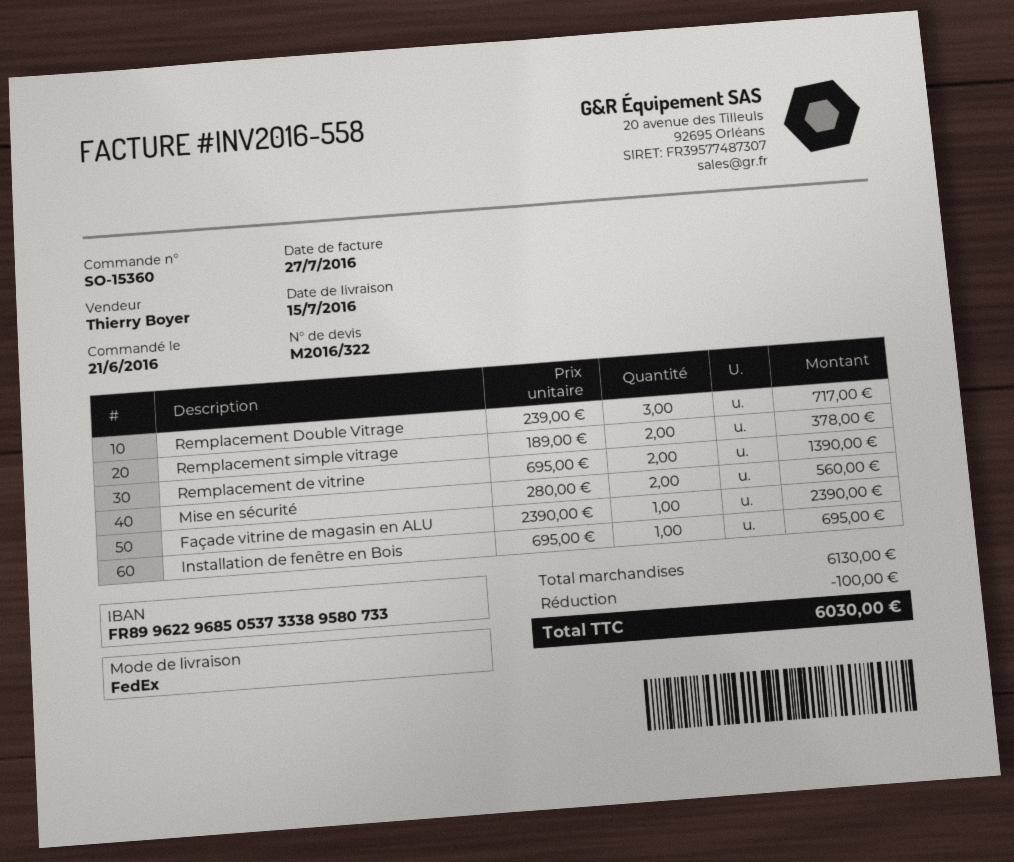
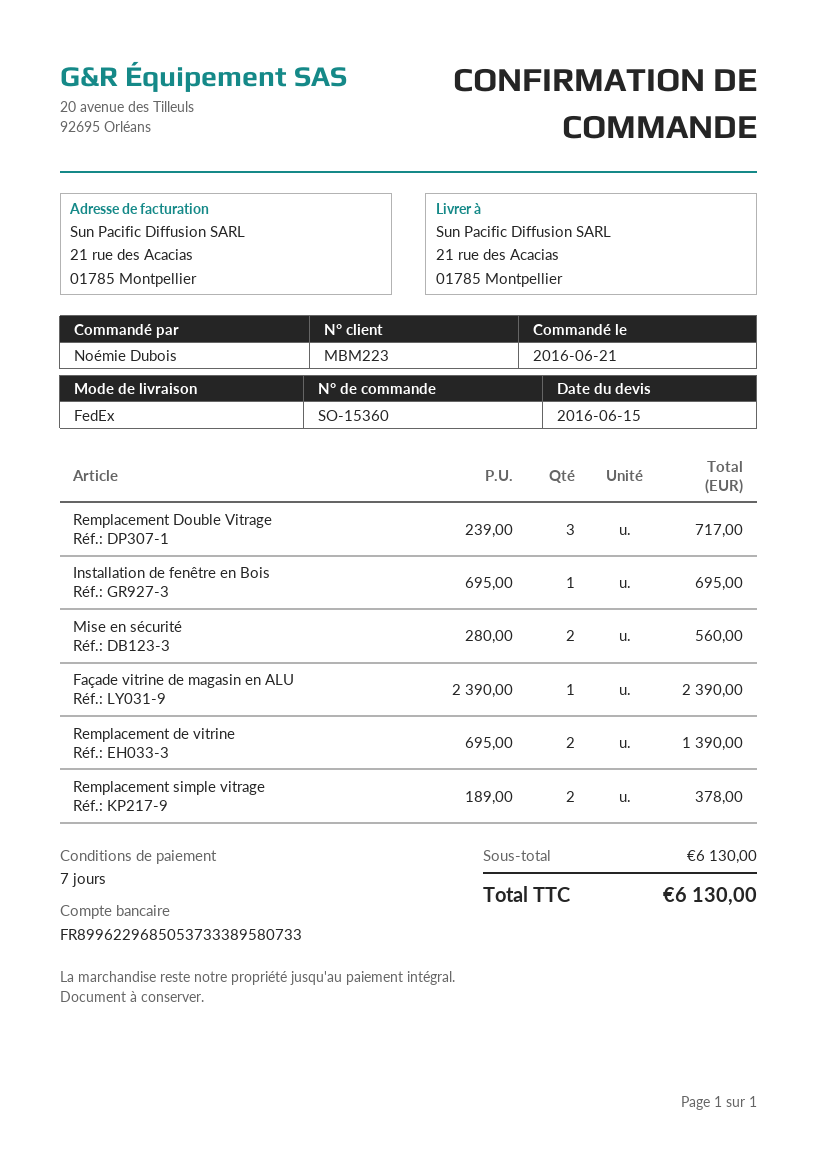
discount: 100.00 -> none
total: 6030.00 -> 6130.00

